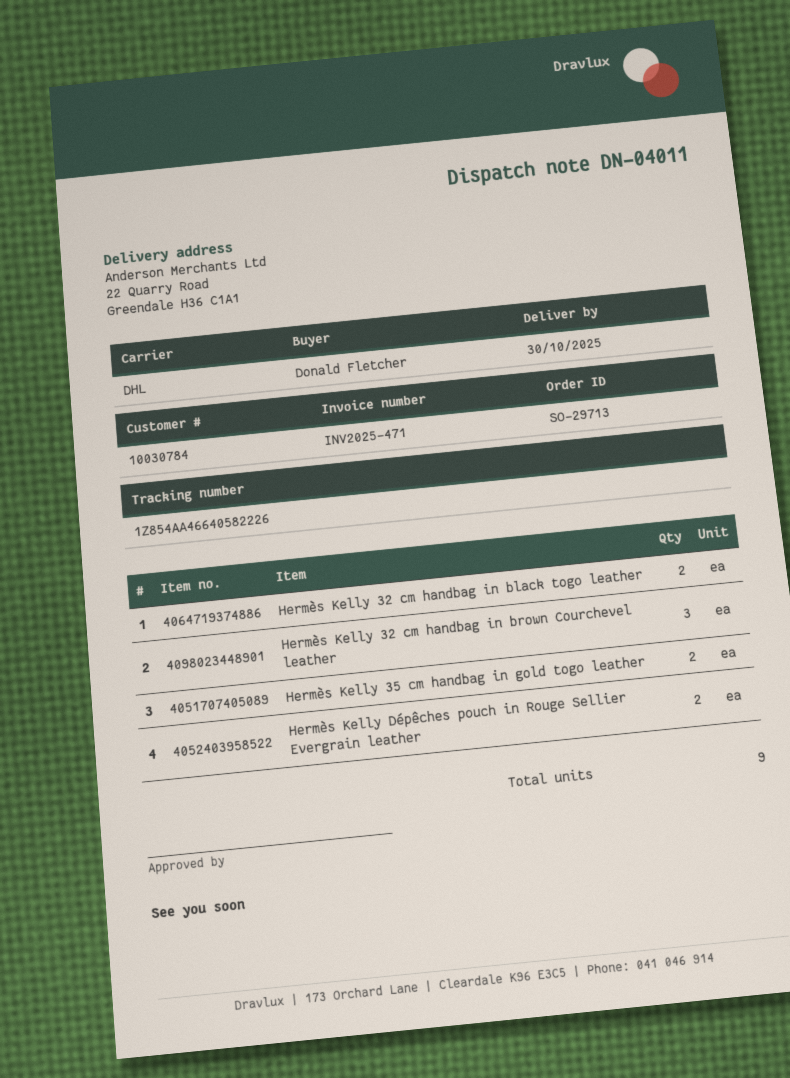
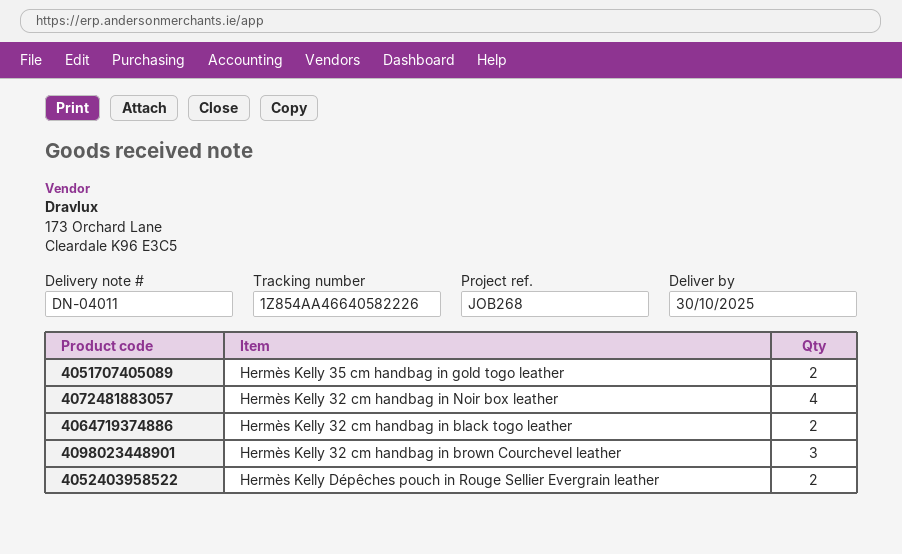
Hermès Kelly 32 cm handbag in Noir box leather: none -> 4

